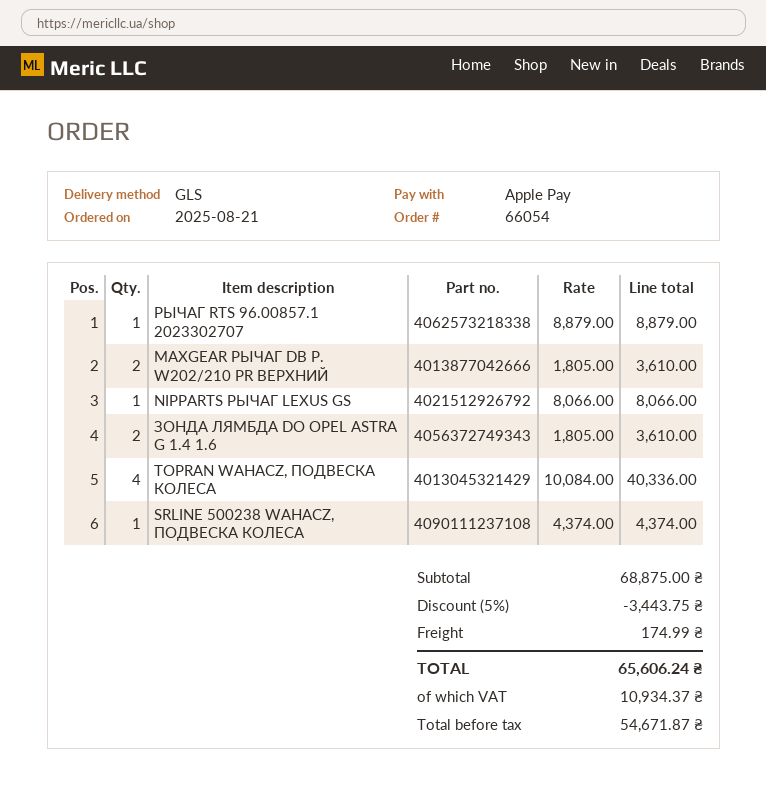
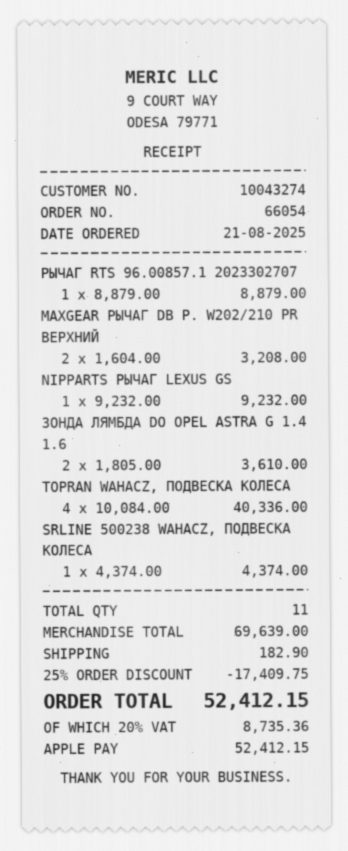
MAXGEAR РЫЧАГ DB P. W202/210 PR ВЕРХНИЙ: 2 x 1805.00 = 3610.00 -> 2 x 1604.00 = 3208.00
NIPPARTS РЫЧАГ LEXUS GS: 1 x 8066.00 = 8066.00 -> 1 x 9232.00 = 9232.00
subtotal: 68875.00 -> 69639.00
discount: 5% = 3443.75 -> 25% = 17409.75
shipping: 174.99 -> 182.90
tax: 10934.37 -> 8735.36
total: 65606.24 -> 52412.15

